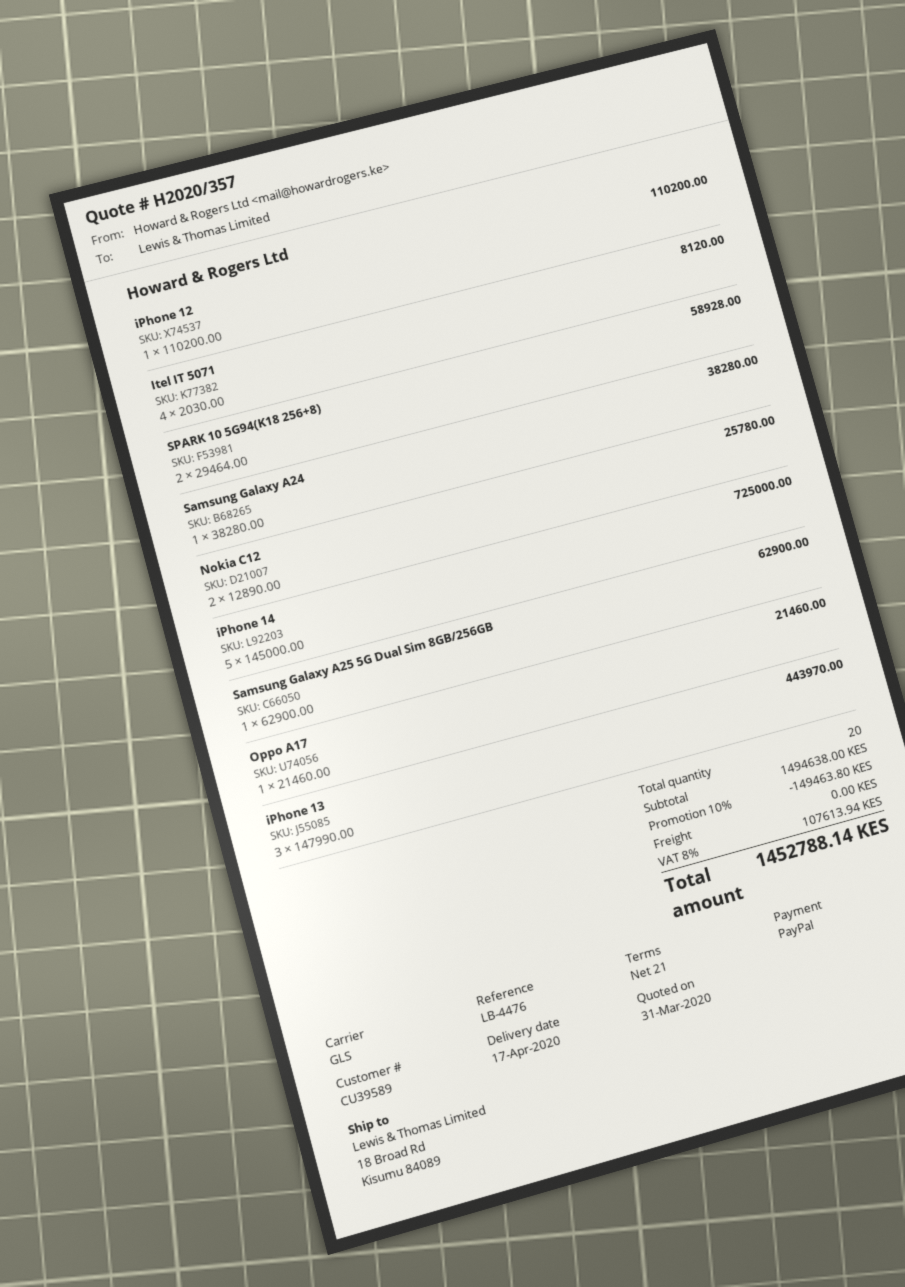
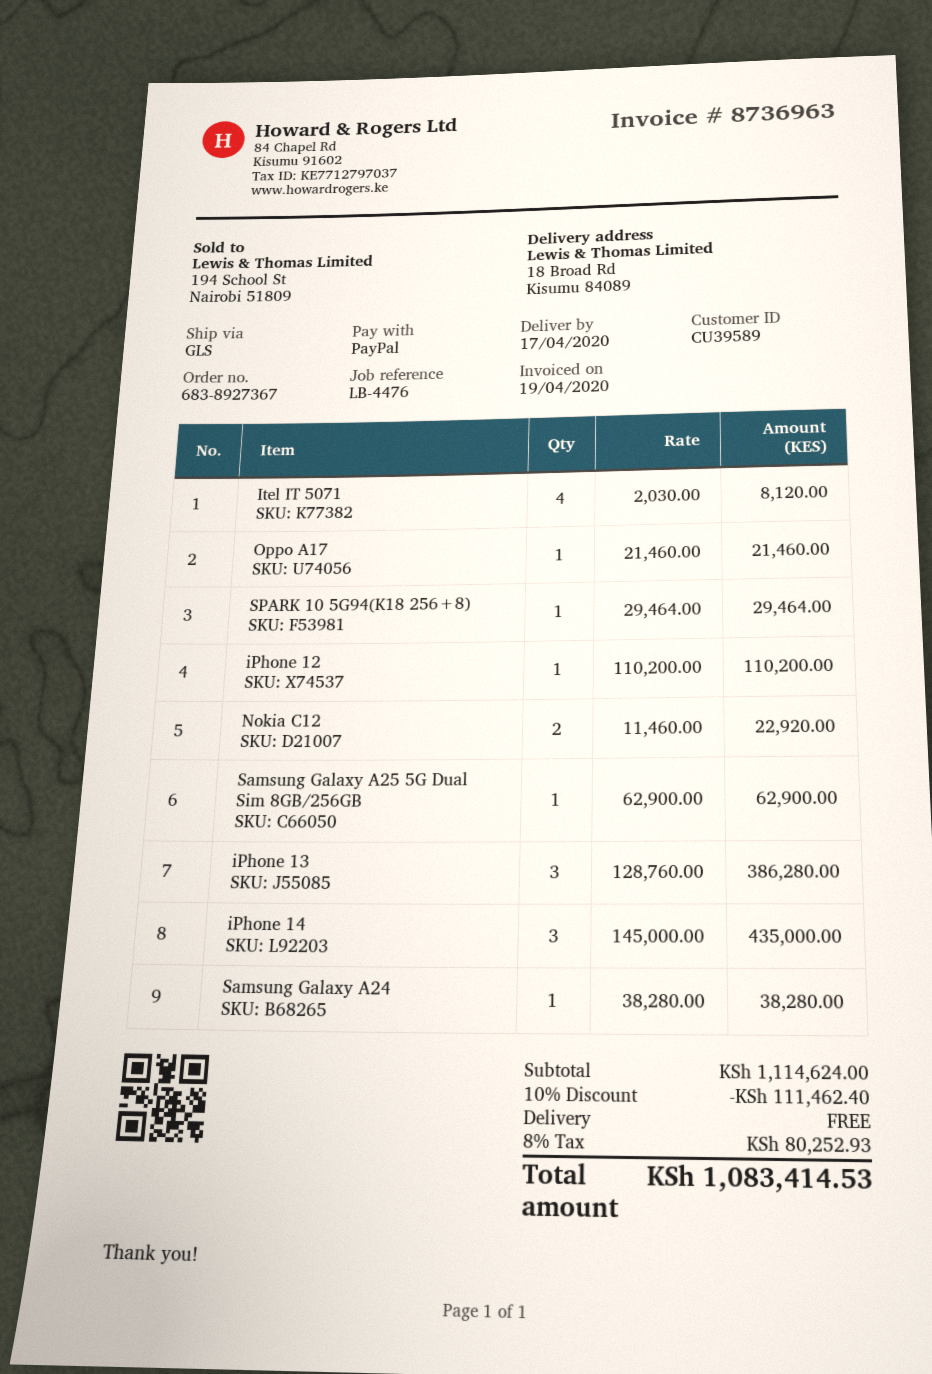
SPARK 10 5G94(K18 256+8): 2 x 29464.00 = 58928.00 -> 1 x 29464.00 = 29464.00
Nokia C12: 2 x 12890.00 = 25780.00 -> 2 x 11460.00 = 22920.00
iPhone 14: 5 x 145000.00 = 725000.00 -> 3 x 145000.00 = 435000.00
iPhone 13: 3 x 147990.00 = 443970.00 -> 3 x 128760.00 = 386280.00
subtotal: 1494638.00 -> 1114624.00
discount: 10% = 149463.80 -> 10% = 111462.40
tax: 8% = 107613.94 -> 8% = 80252.93
total: 1452788.14 -> 1083414.53

